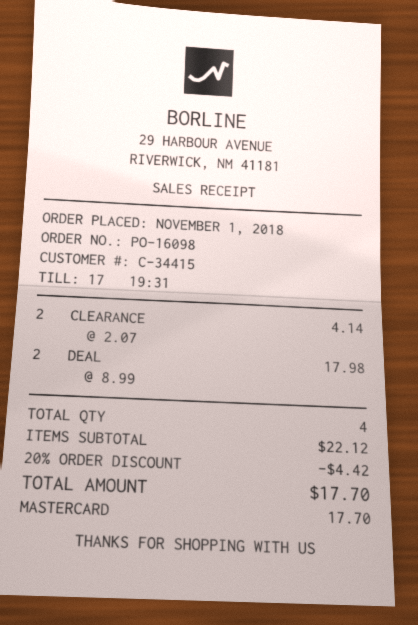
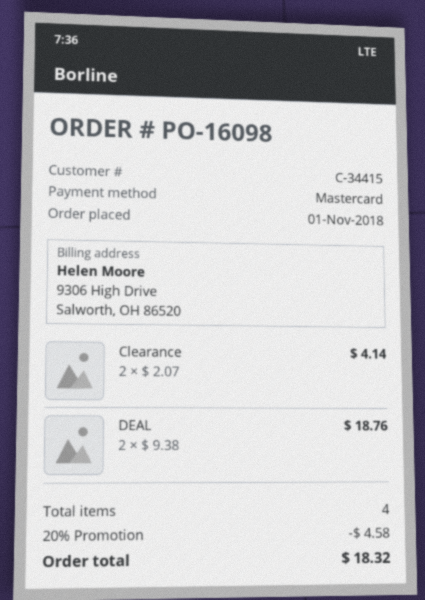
DEAL: 2 x 8.99 = 17.98 -> 2 x 9.38 = 18.76
discount: 20% = 4.42 -> 20% = 4.58
total: 17.70 -> 18.32

